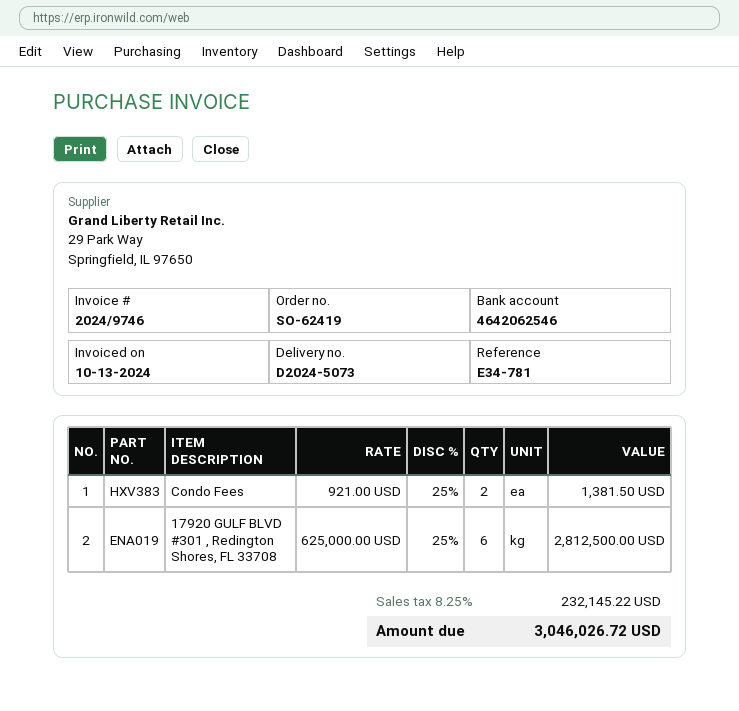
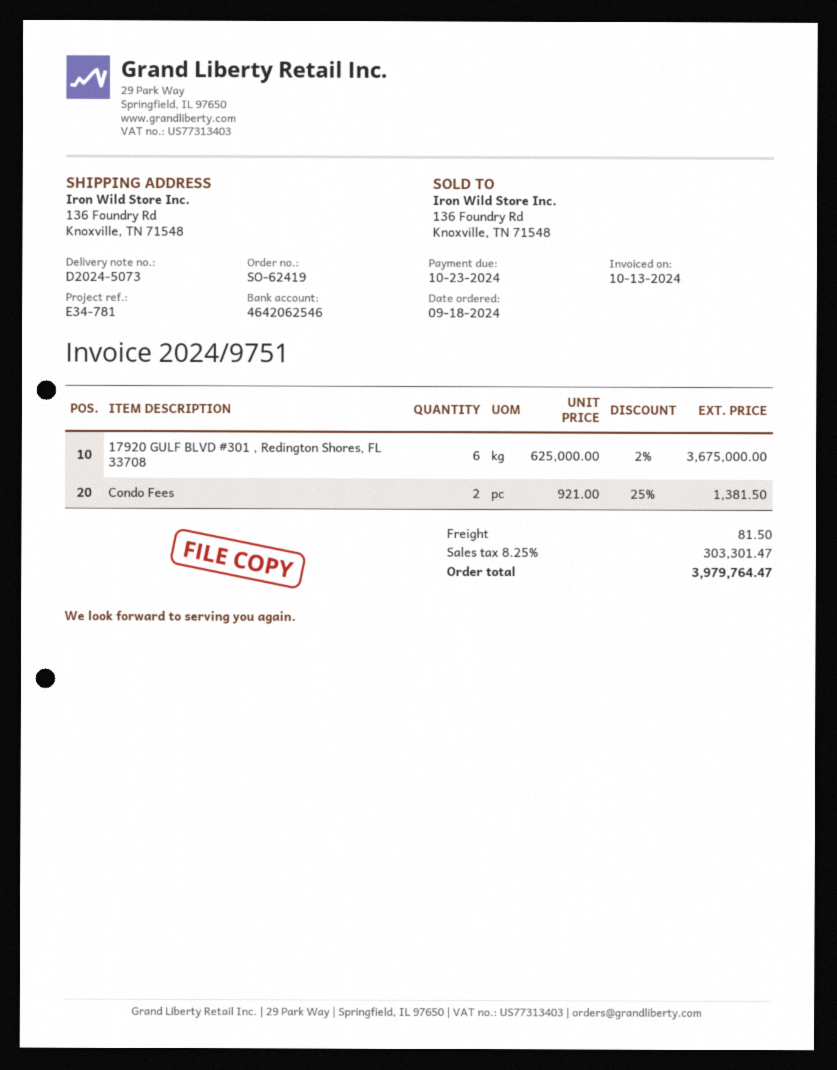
invoice number: 2024/9746 -> 2024/9751
17920 GULF BLVD #301 , Redington Shores, FL 33708: 6 x 625000.00 - 25% = 2812500.00 -> 6 x 625000.00 - 2% = 3675000.00
shipping: none -> 81.50
tax: 8.25% = 232145.22 -> 8.25% = 303301.47
total: 3046026.72 -> 3979764.47

